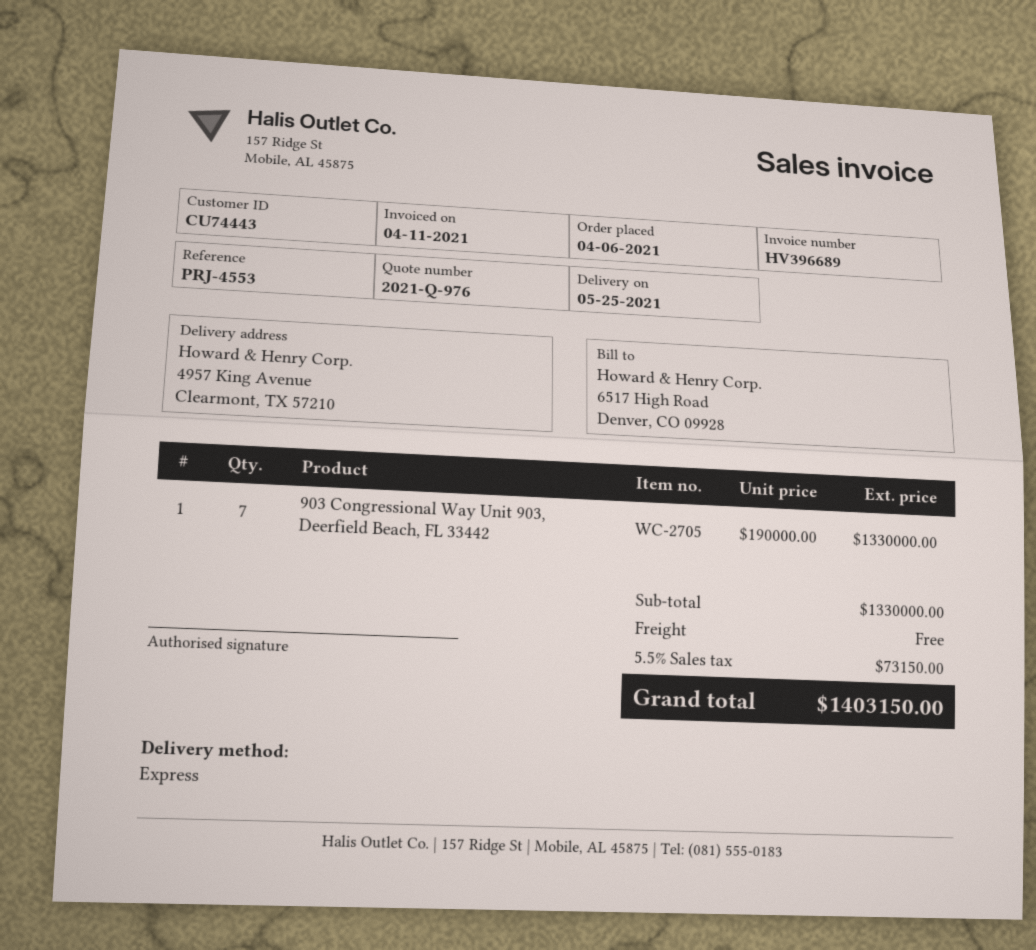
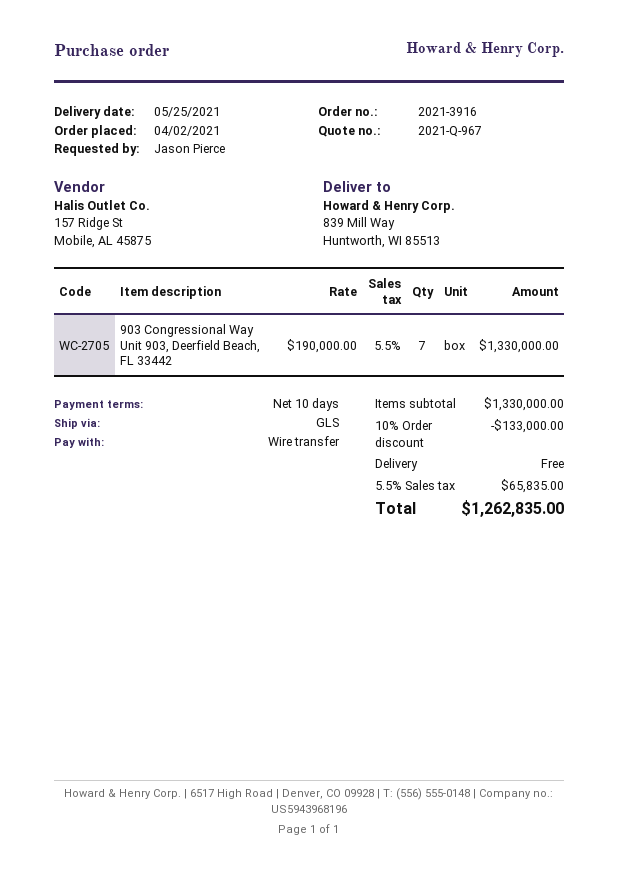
quote number: 2021-Q-976 -> 2021-Q-967
order date: 2021-04-06 -> 2021-04-02
shipping method: express -> GLS
ship to: 4957 King Avenue, Clearmont, TX 57210 -> 839 Mill Way, Huntworth, WI 85513
discount: none -> 10% = 133000.00
tax: 5.5% = 73150.00 -> 5.5% = 65835.00
total: 1403150.00 -> 1262835.00

